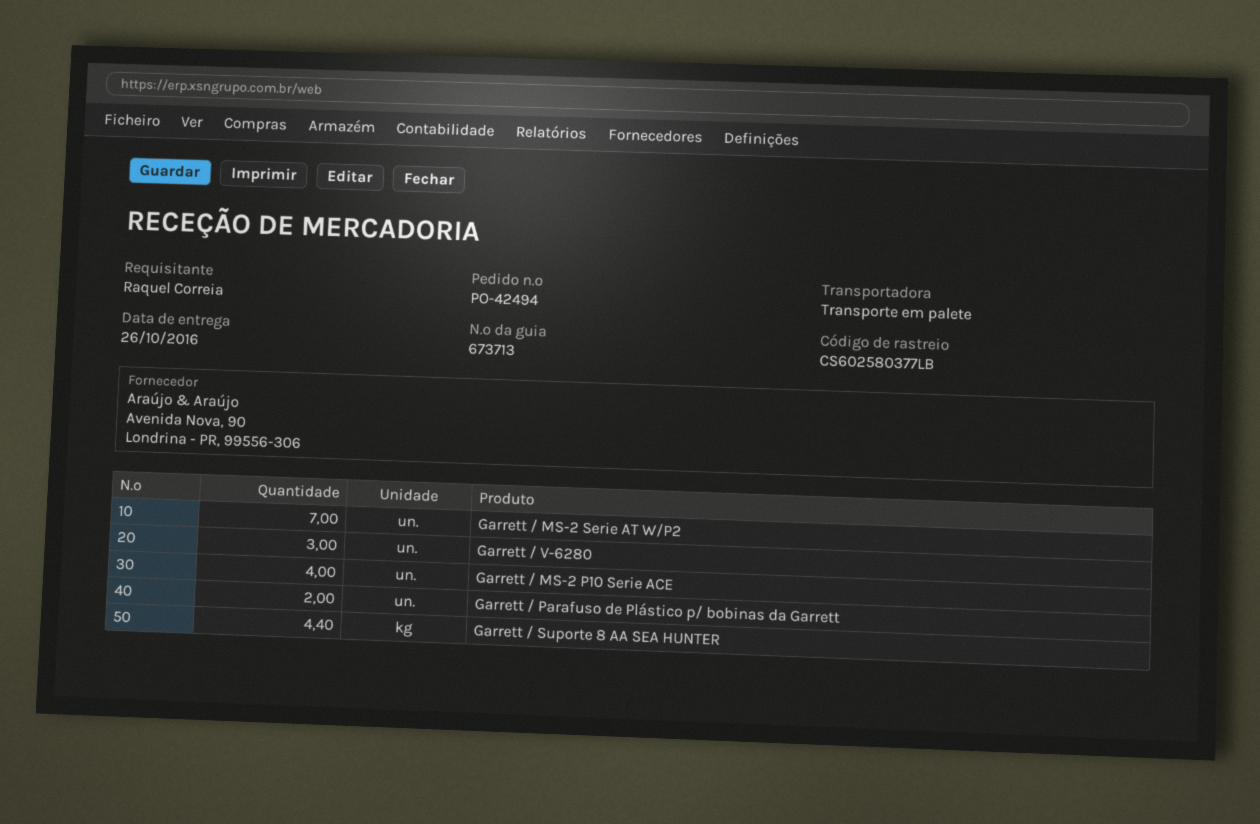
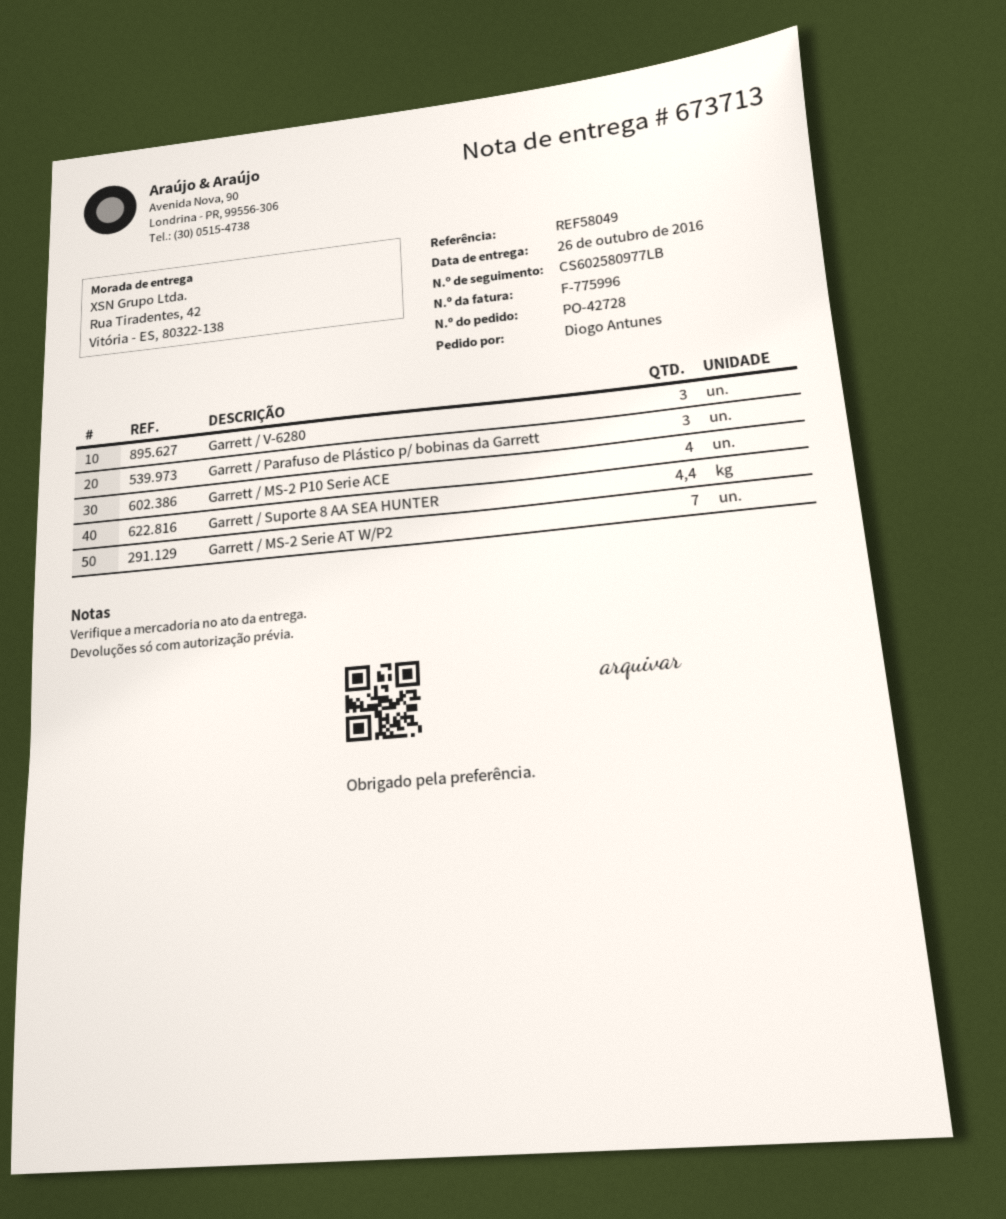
order number: PO-42494 -> PO-42728
ordered by: Raquel Correia -> Diogo Antunes
tracking number: CS602580377LB -> CS602580977LB
Garrett / Parafuso de Plástico p/ bobinas da Garrett: 2 -> 3

